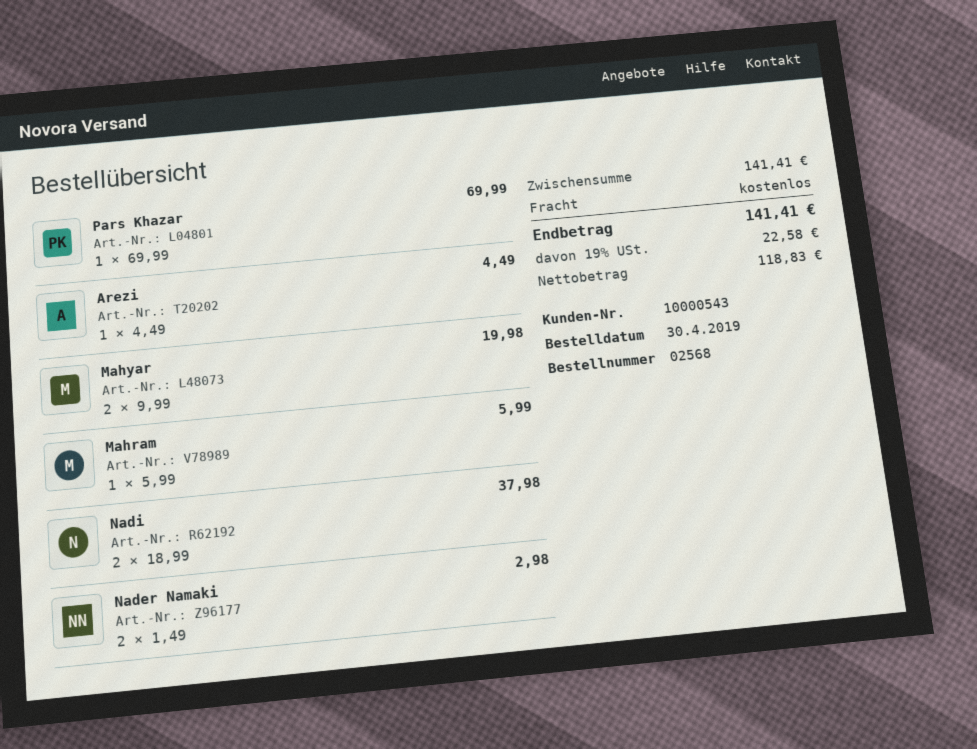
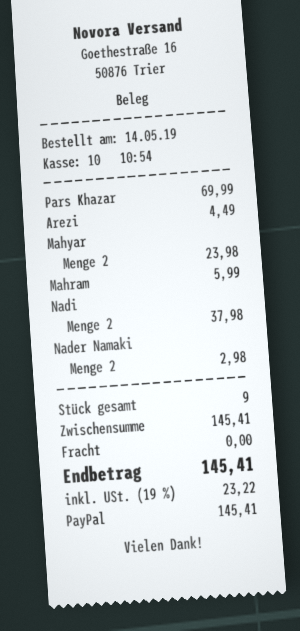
order date: 2019-04-30 -> 2019-05-14
Mahyar: 2 for 19.98 -> 2 for 23.98
subtotal: 141.41 -> 145.41
tax: 19% = 22.58 -> 19% = 23.22
total: 141.41 -> 145.41

